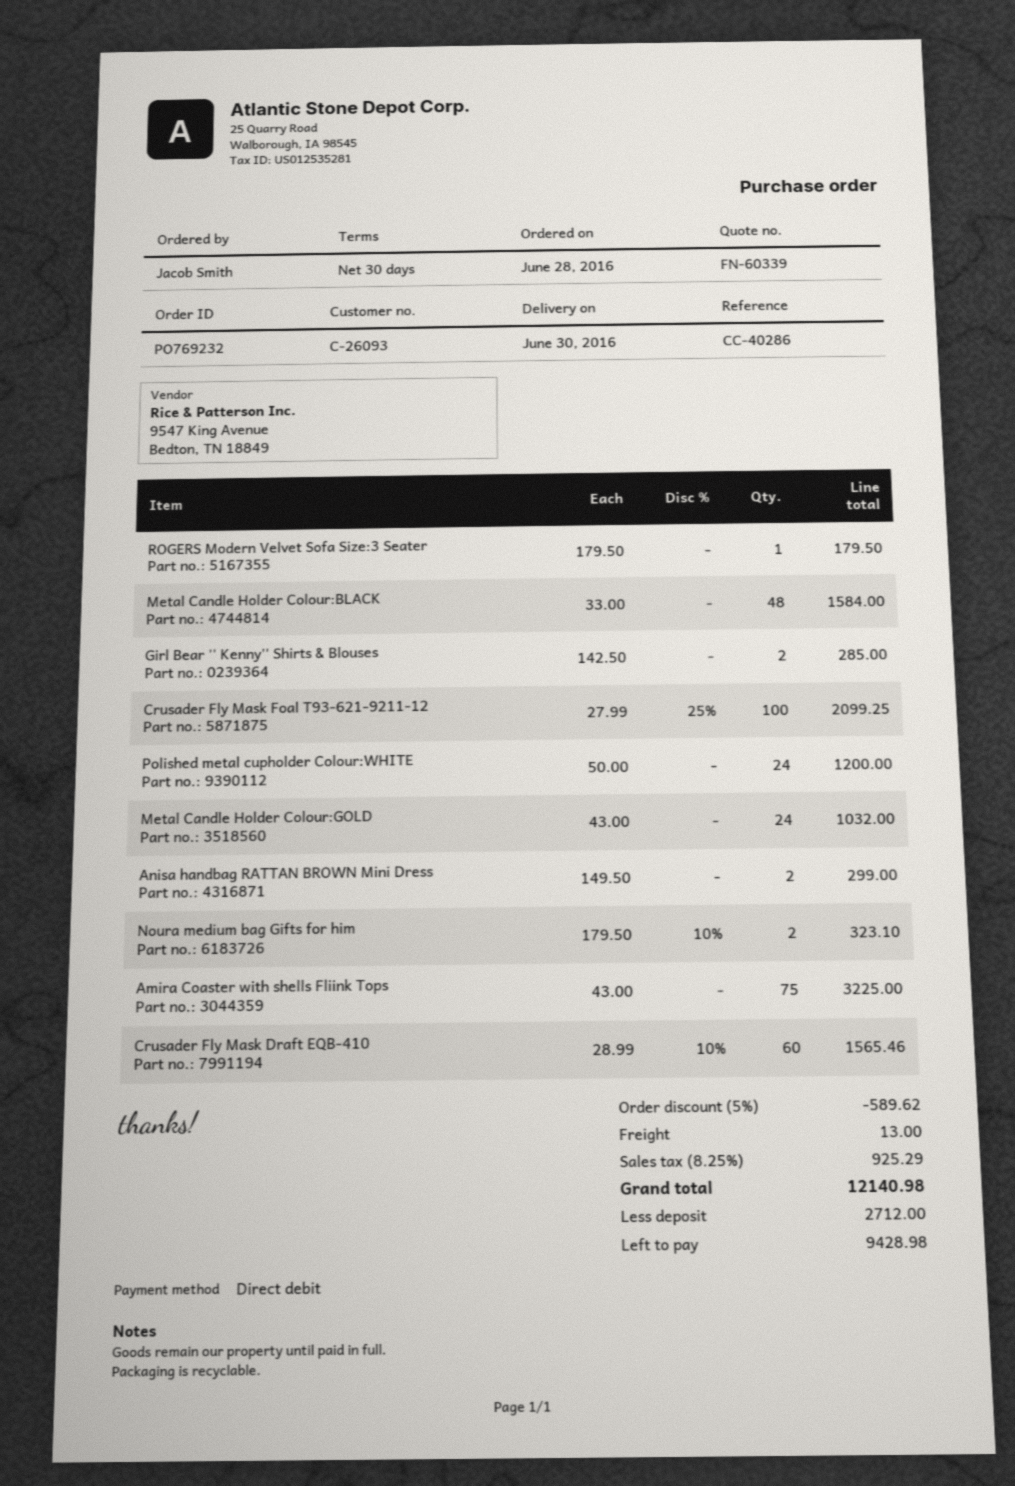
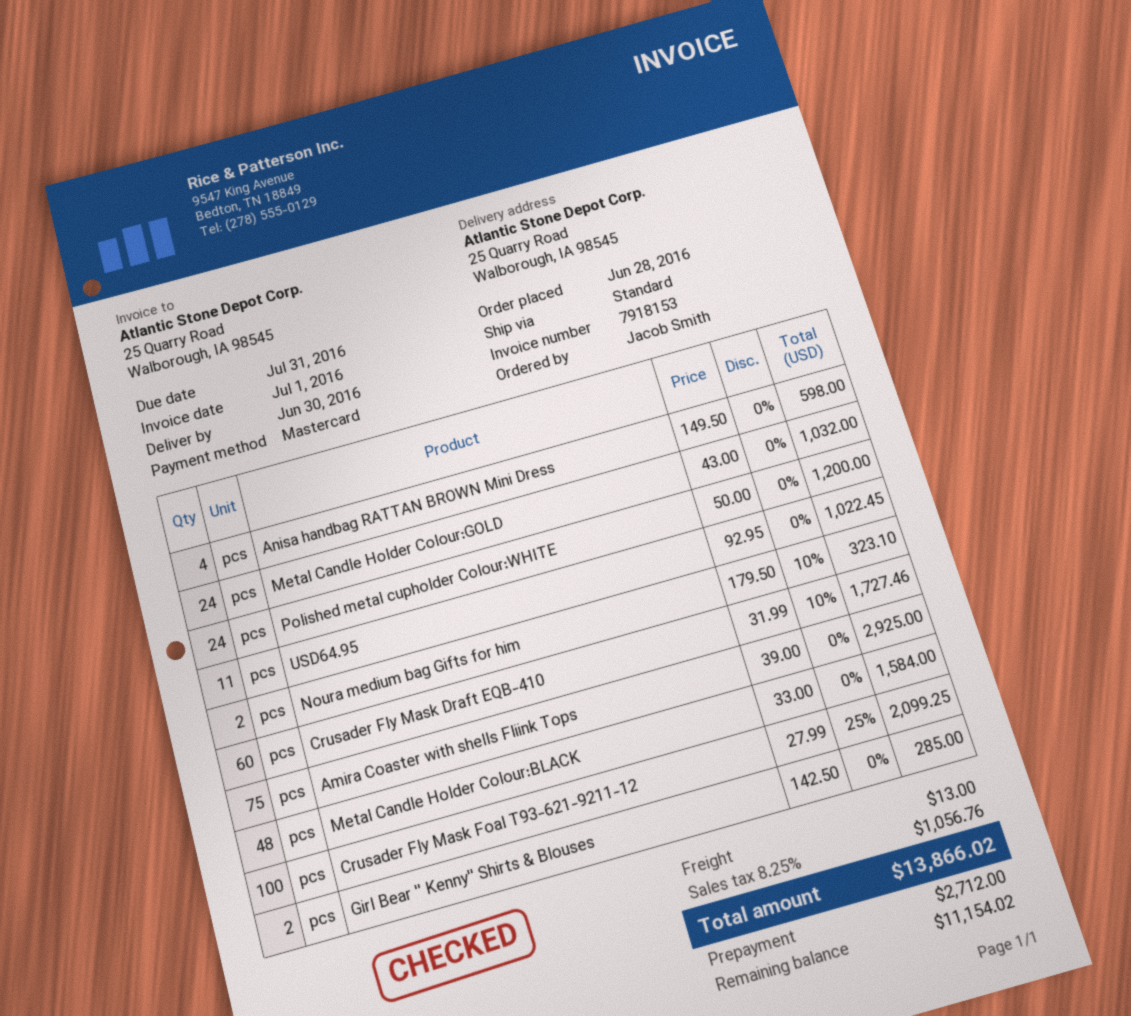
payment method: direct debit -> Mastercard
ROGERS Modern Velvet Sofa Size:3 Seater: 1 x 179.50 = 179.50 -> none
Anisa handbag RATTAN BROWN Mini Dress: 2 x 149.50 = 299.00 -> 4 x 149.50 = 598.00
Amira Coaster with shells Fliink Tops: 75 x 43.00 = 3225.00 -> 75 x 39.00 = 2925.00
Crusader Fly Mask Draft EQB-410: 60 x 28.99 - 10% = 1565.46 -> 60 x 31.99 - 10% = 1727.46
USD64.95: none -> 11 x 92.95 = 1022.45
discount: 5% = 589.62 -> none
tax: 8.25% = 925.29 -> 8.25% = 1056.76
total: 12140.98 -> 13866.02
balance: 9428.98 -> 11154.02

